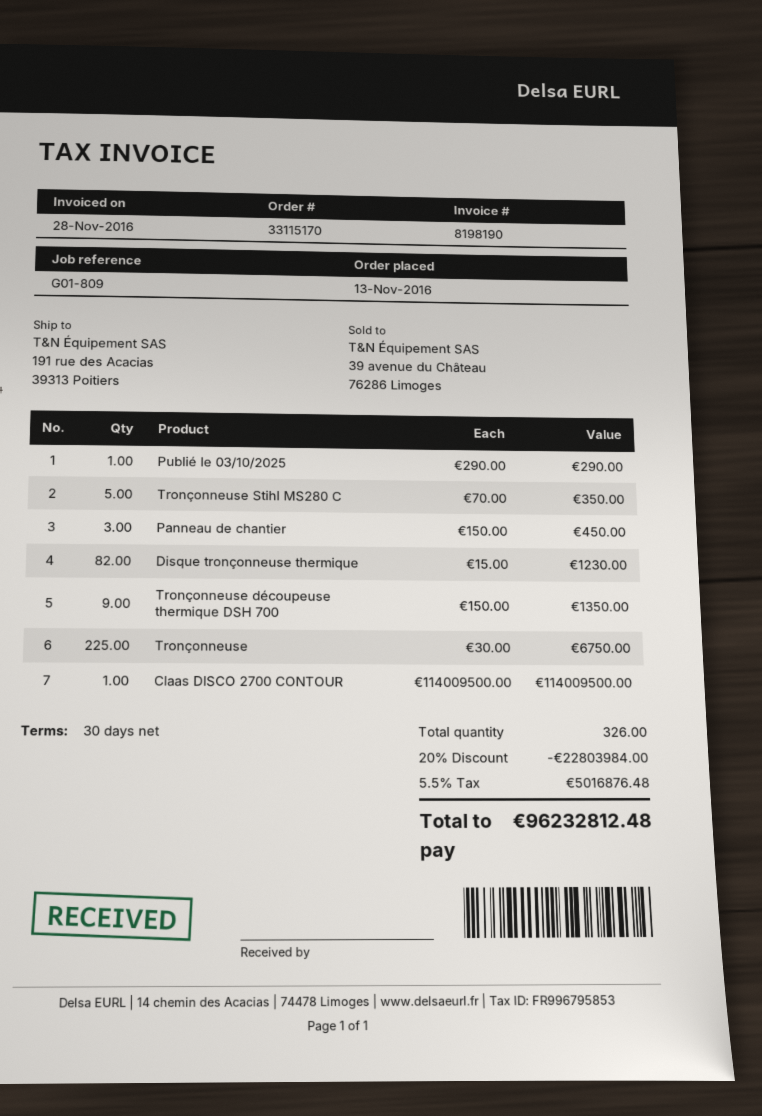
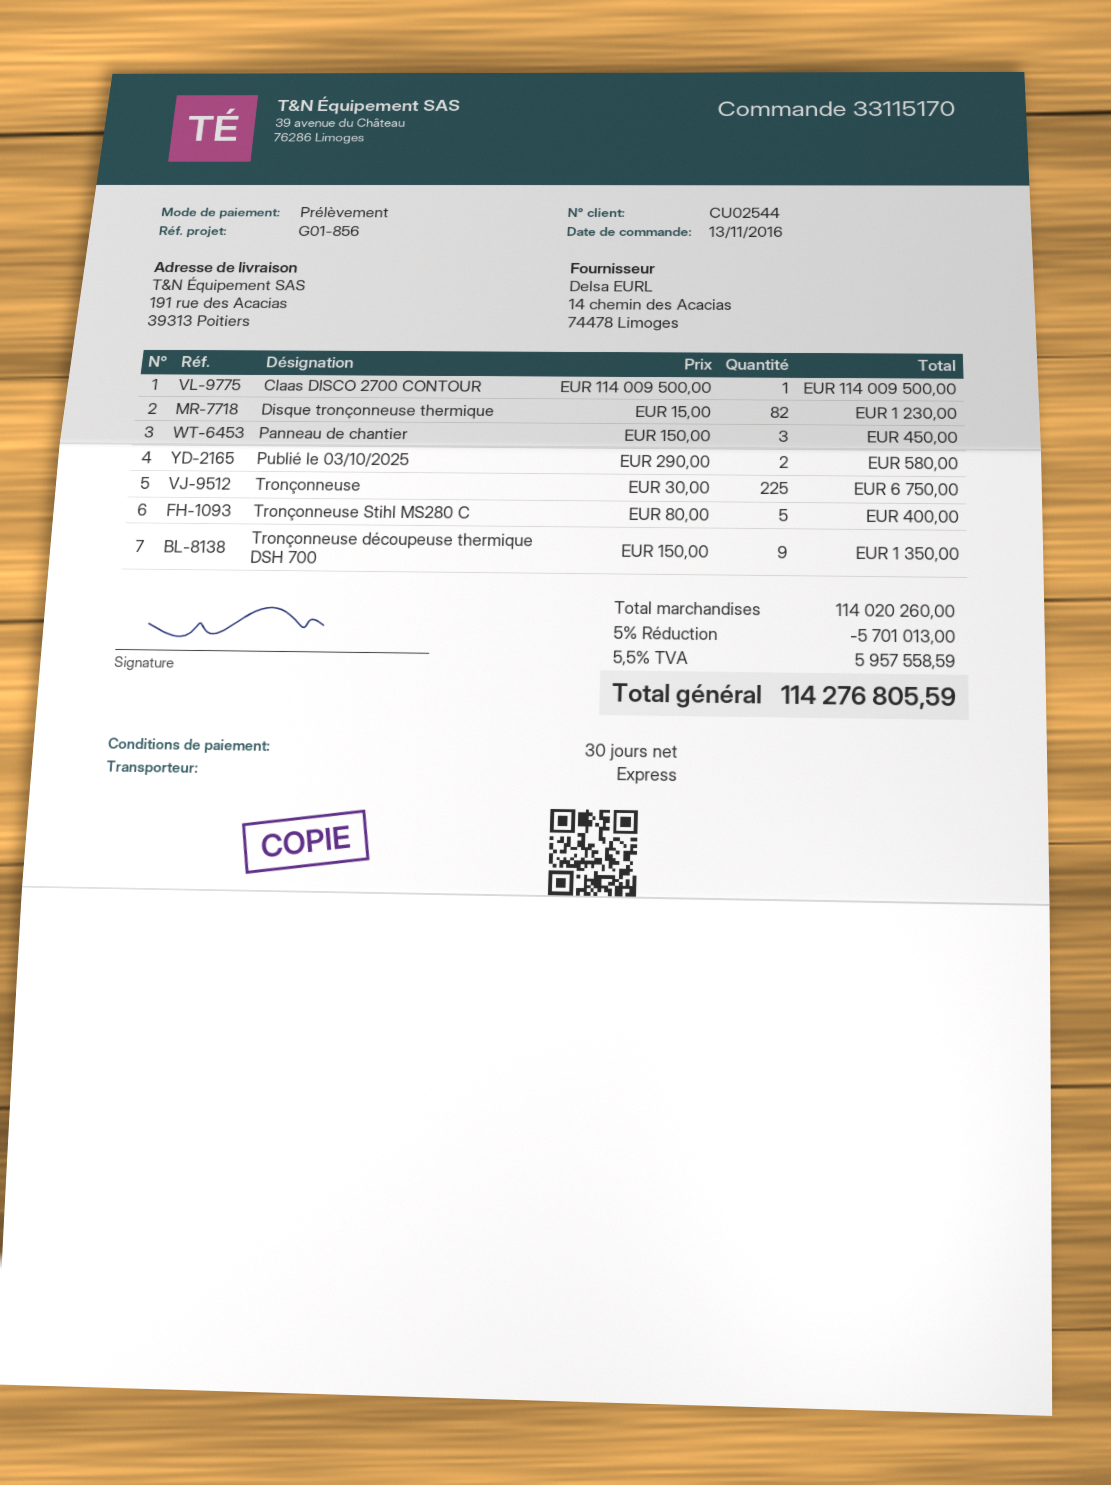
reference: G01-809 -> G01-856
Publié le 03/10/2025: 1 x 290.00 = 290.00 -> 2 x 290.00 = 580.00
Tronçonneuse Stihl MS280 C: 5 x 70.00 = 350.00 -> 5 x 80.00 = 400.00
discount: 20% = 22803984.00 -> 5% = 5701013.00
tax: 5.5% = 5016876.48 -> 5.5% = 5957558.59
total: 96232812.48 -> 114276805.59

